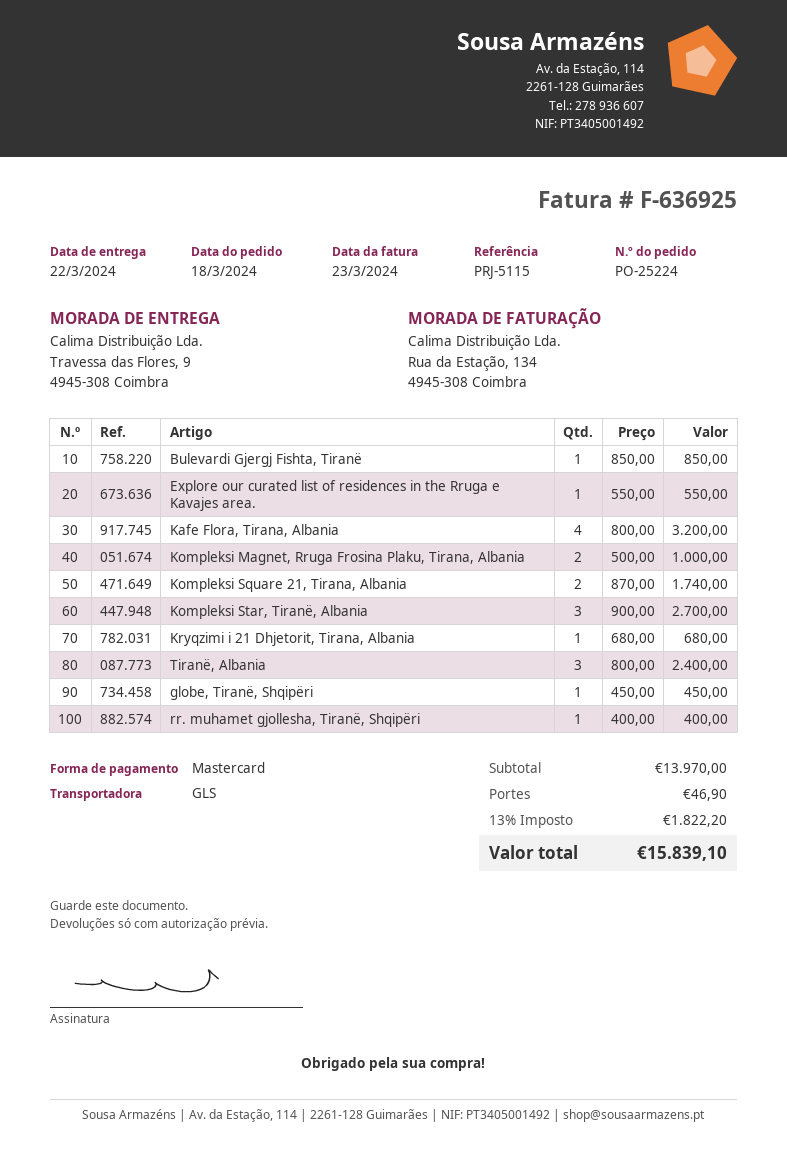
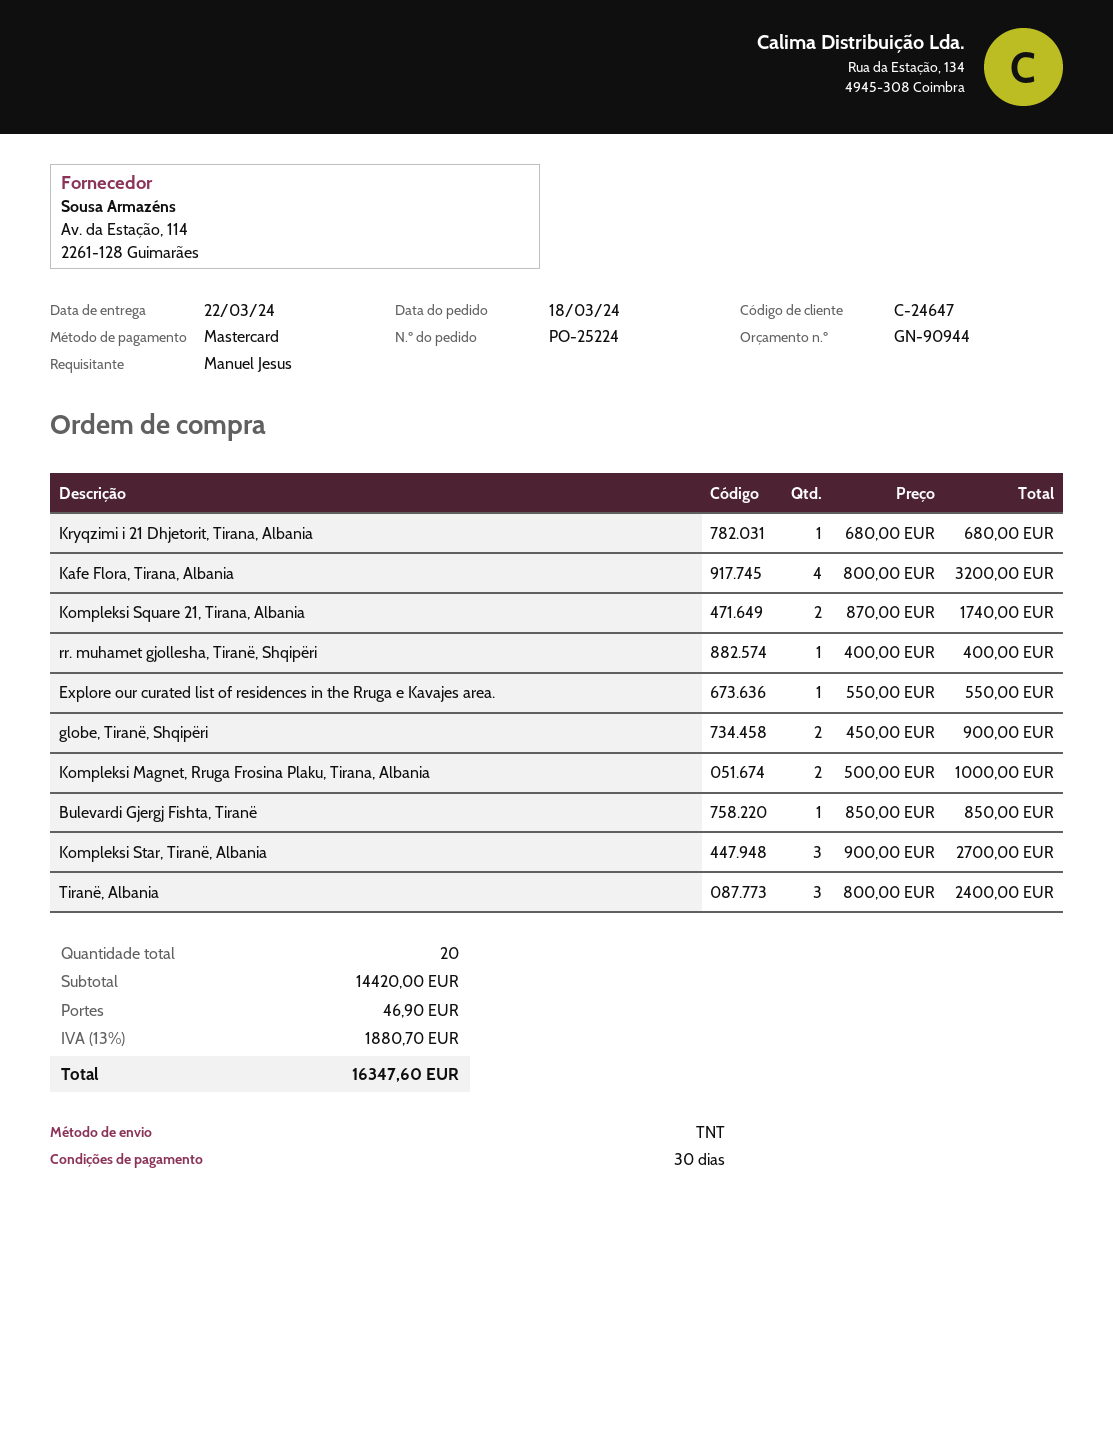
shipping method: GLS -> TNT
globe, Tiranë, Shqipëri: 1 x 450.00 = 450.00 -> 2 x 450.00 = 900.00
subtotal: 13970.00 -> 14420.00
tax: 13% = 1822.20 -> 13% = 1880.70
total: 15839.10 -> 16347.60

